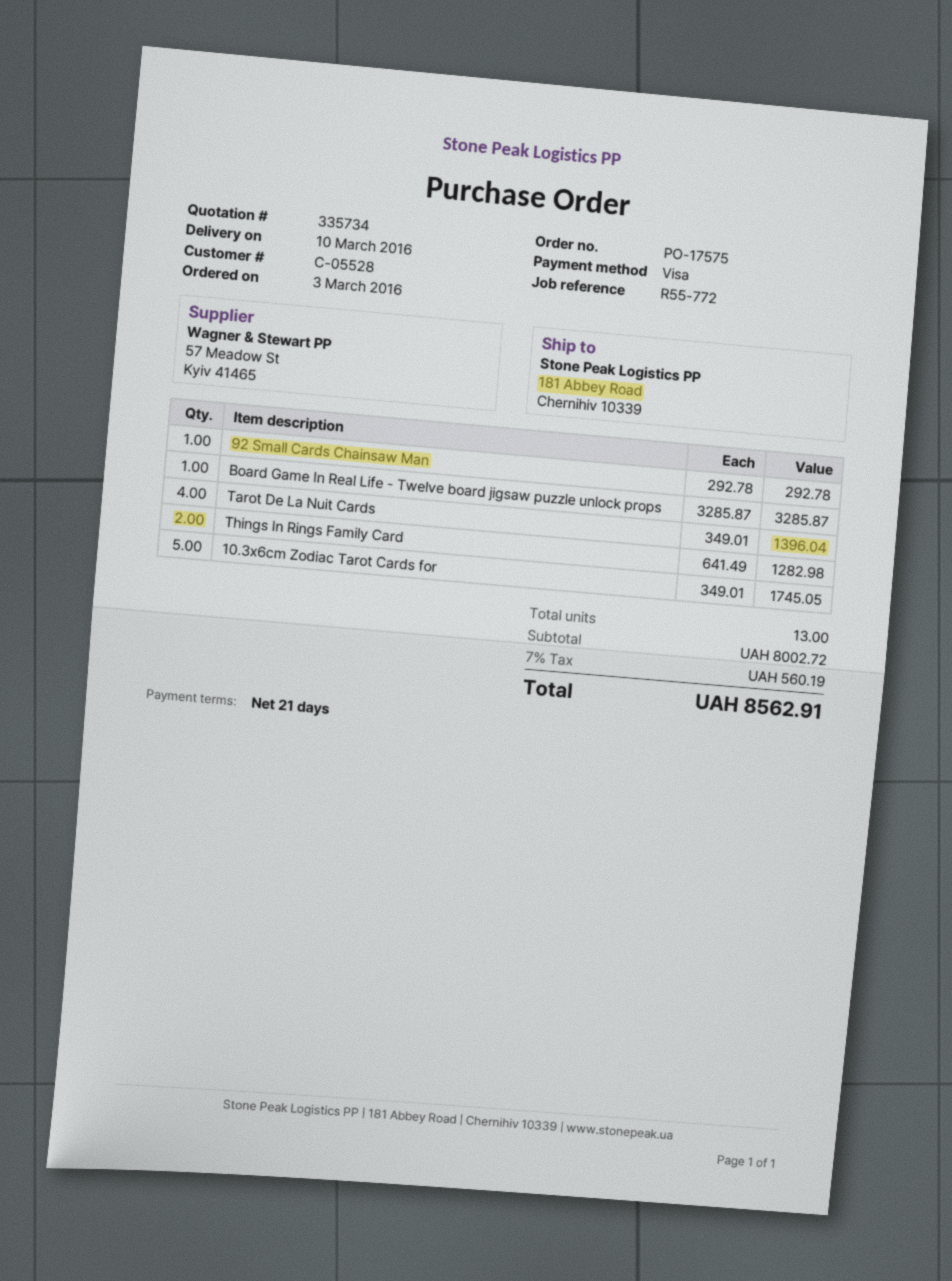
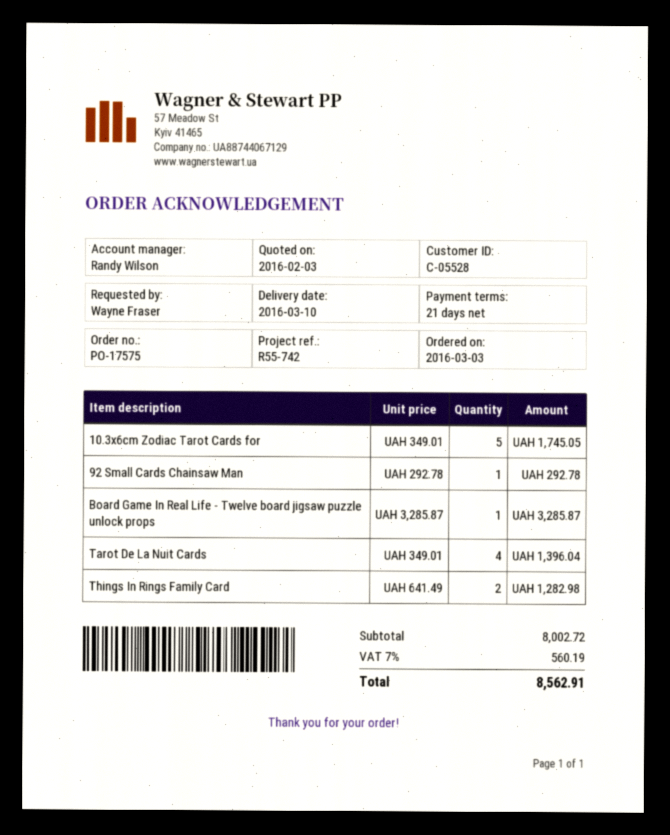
reference: R55-772 -> R55-742

